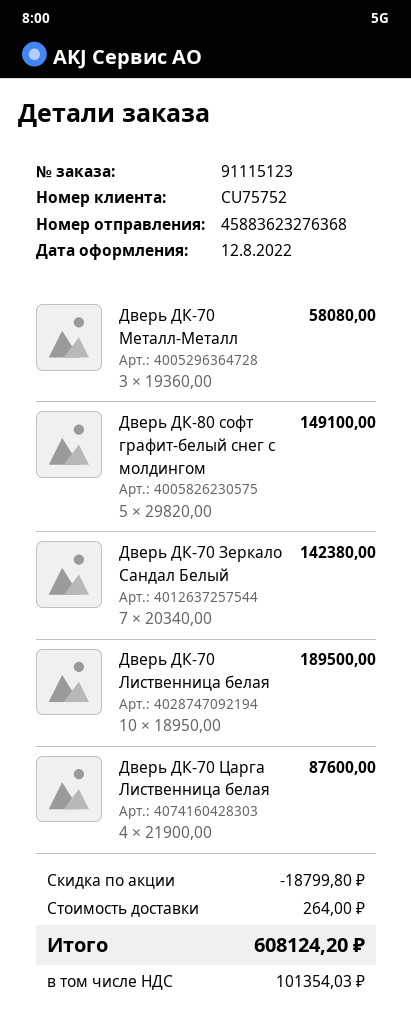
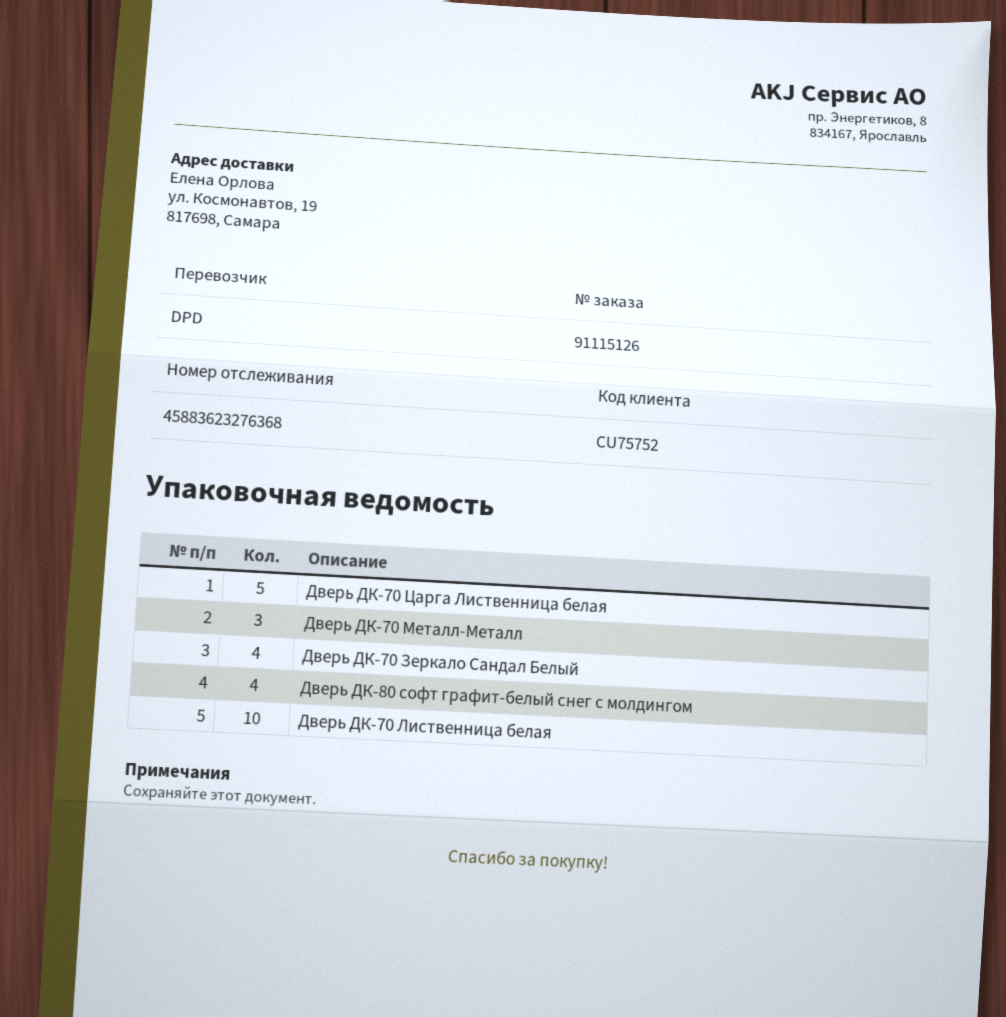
order number: 91115123 -> 91115126
Дверь ДК-80 софт графит-белый снег с молдингом: 5 -> 4
Дверь ДК-70 Зеркало Сандал Белый: 7 -> 4
Дверь ДК-70 Царга Лиственница белая: 4 -> 5

